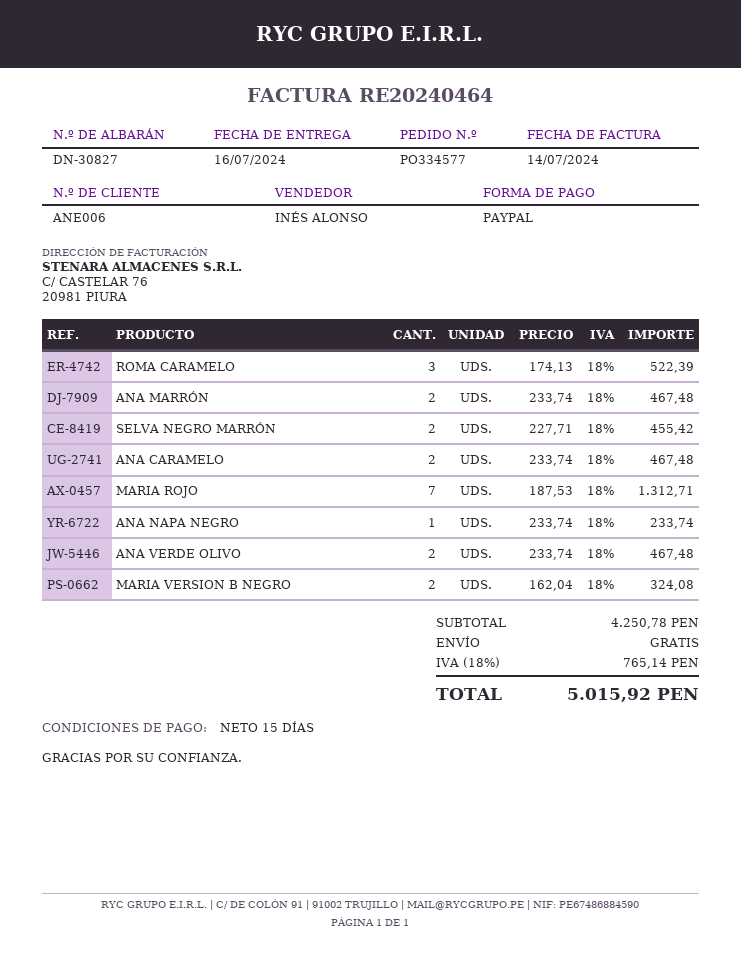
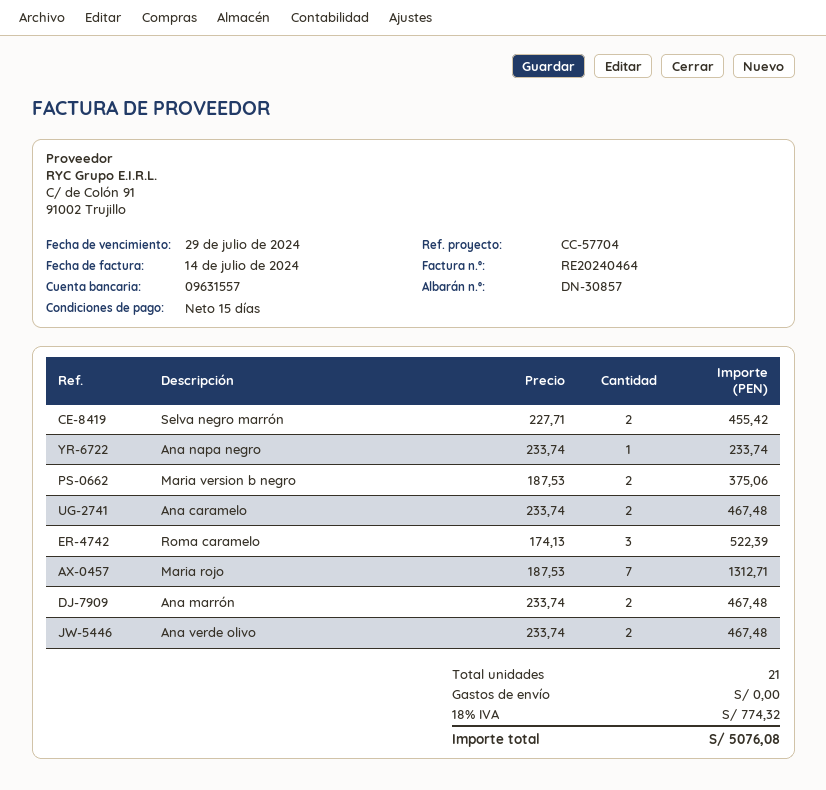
delivery note number: DN-30827 -> DN-30857
MARIA VERSION B NEGRO: 2 x 162.04 = 324.08 -> 2 x 187.53 = 375.06
tax: 18% = 765.14 -> 18% = 774.32
total: 5015.92 -> 5076.08

